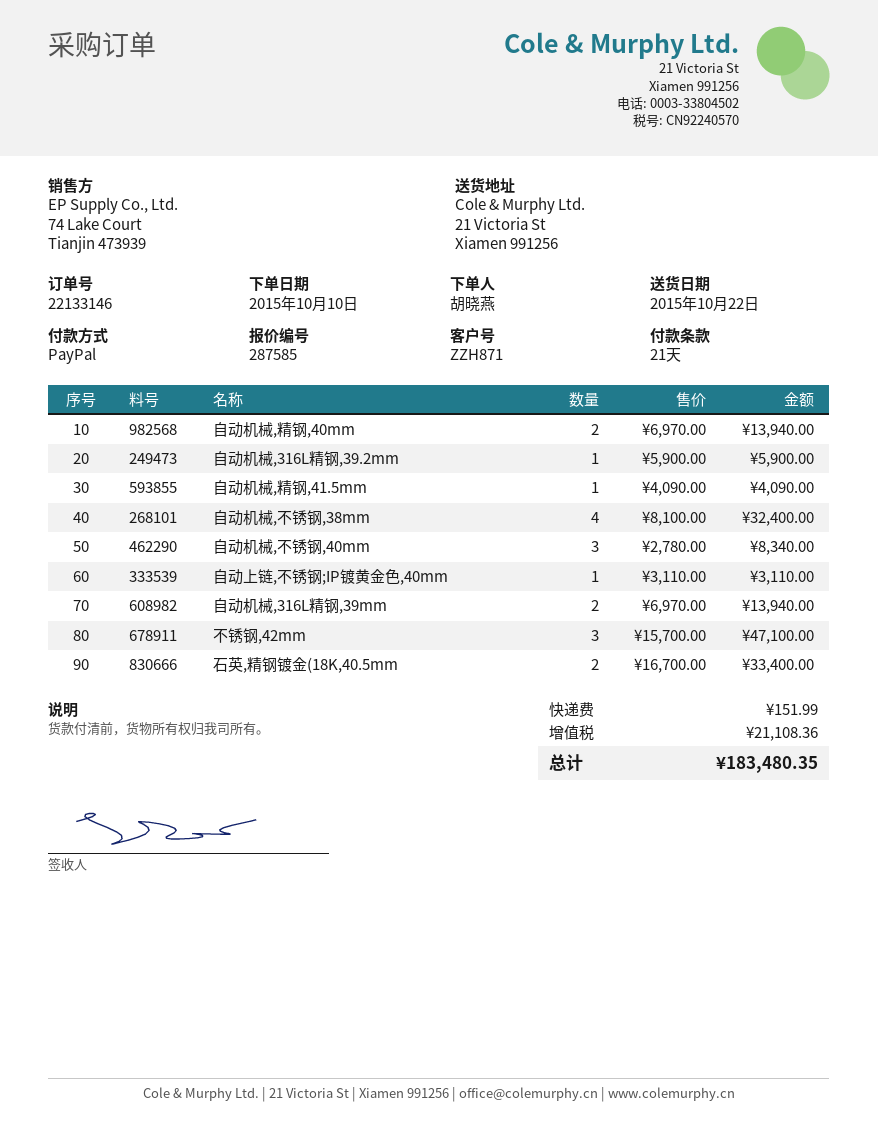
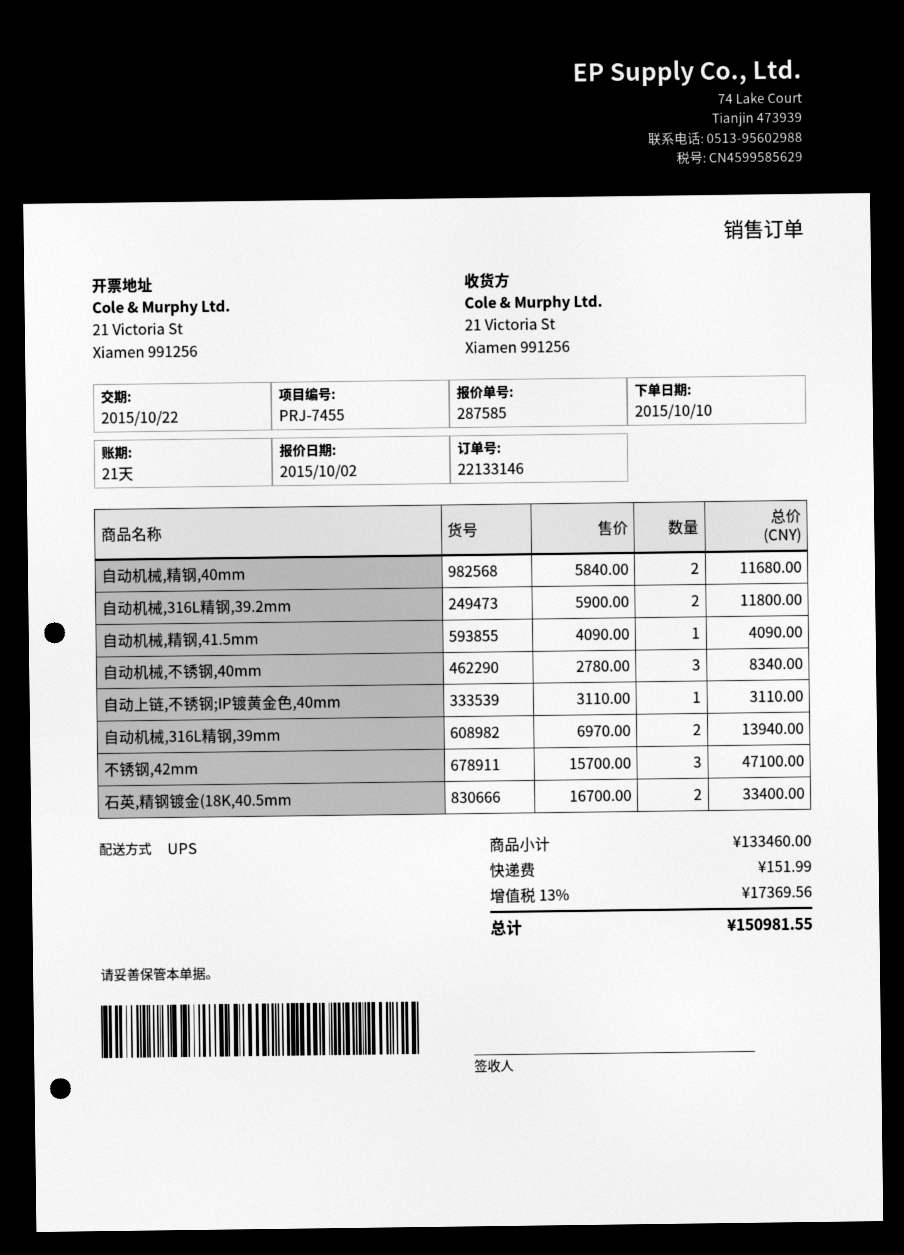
自动机械,精钢,40mm: 2 x 6970.00 = 13940.00 -> 2 x 5840.00 = 11680.00
自动机械,316L精钢,39.2mm: 1 x 5900.00 = 5900.00 -> 2 x 5900.00 = 11800.00
自动机械,不锈钢,38mm: 4 x 8100.00 = 32400.00 -> none
tax: 21108.36 -> 17369.56
total: 183480.35 -> 150981.55

